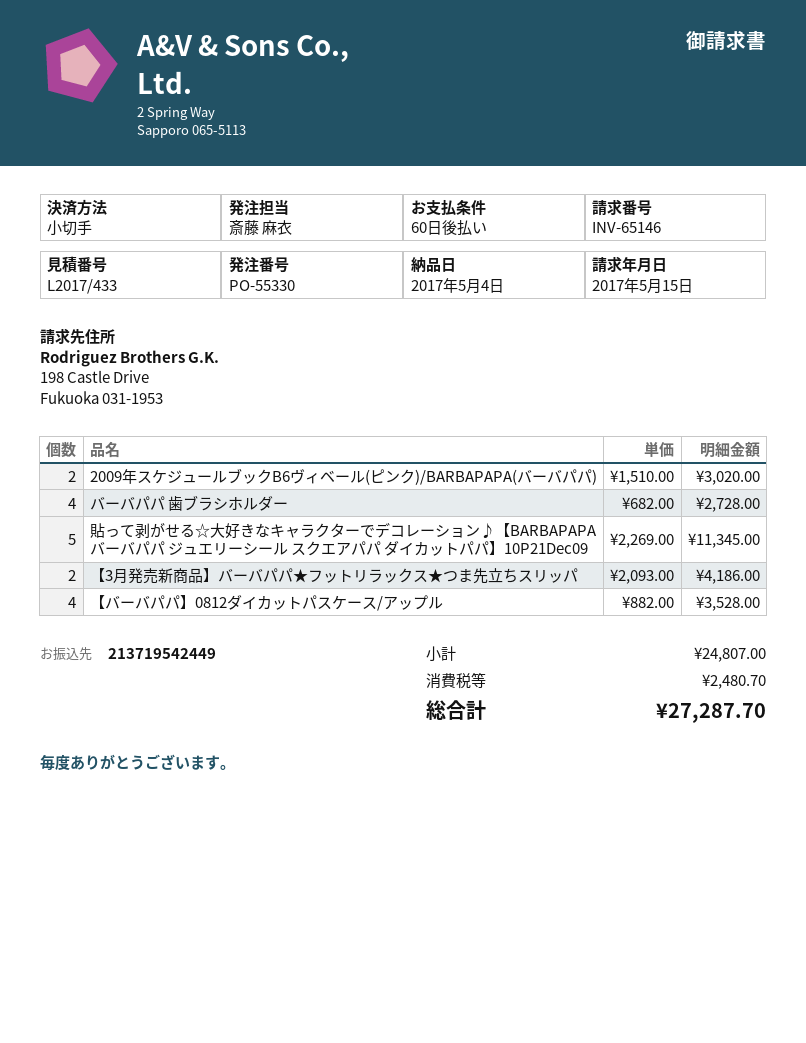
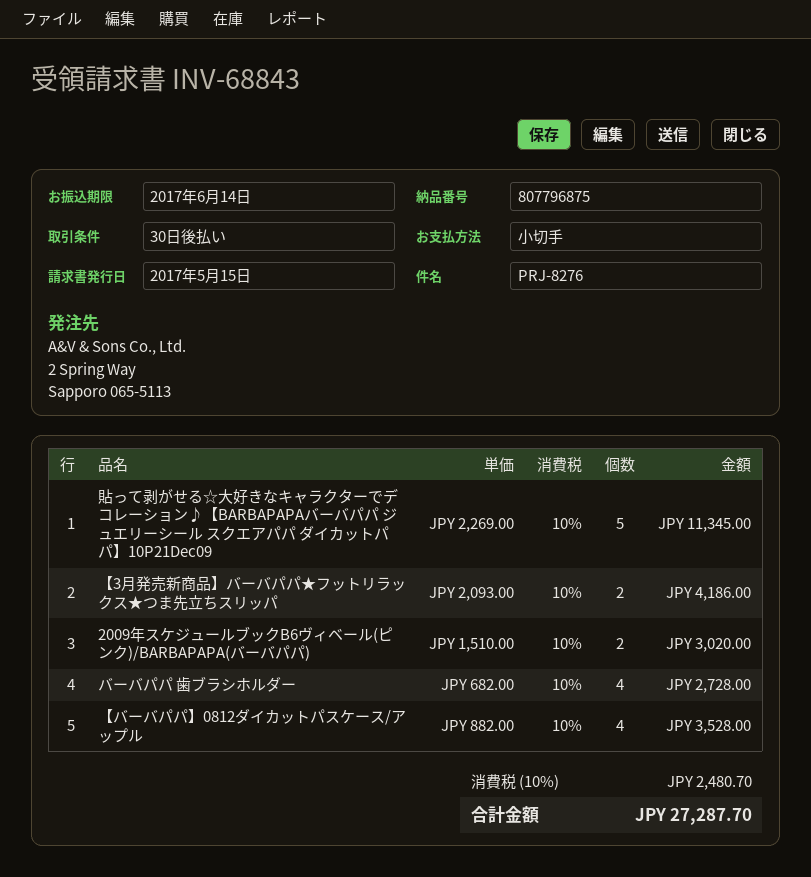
invoice number: INV-65146 -> INV-68843
payment terms: 60 days -> 30 days

